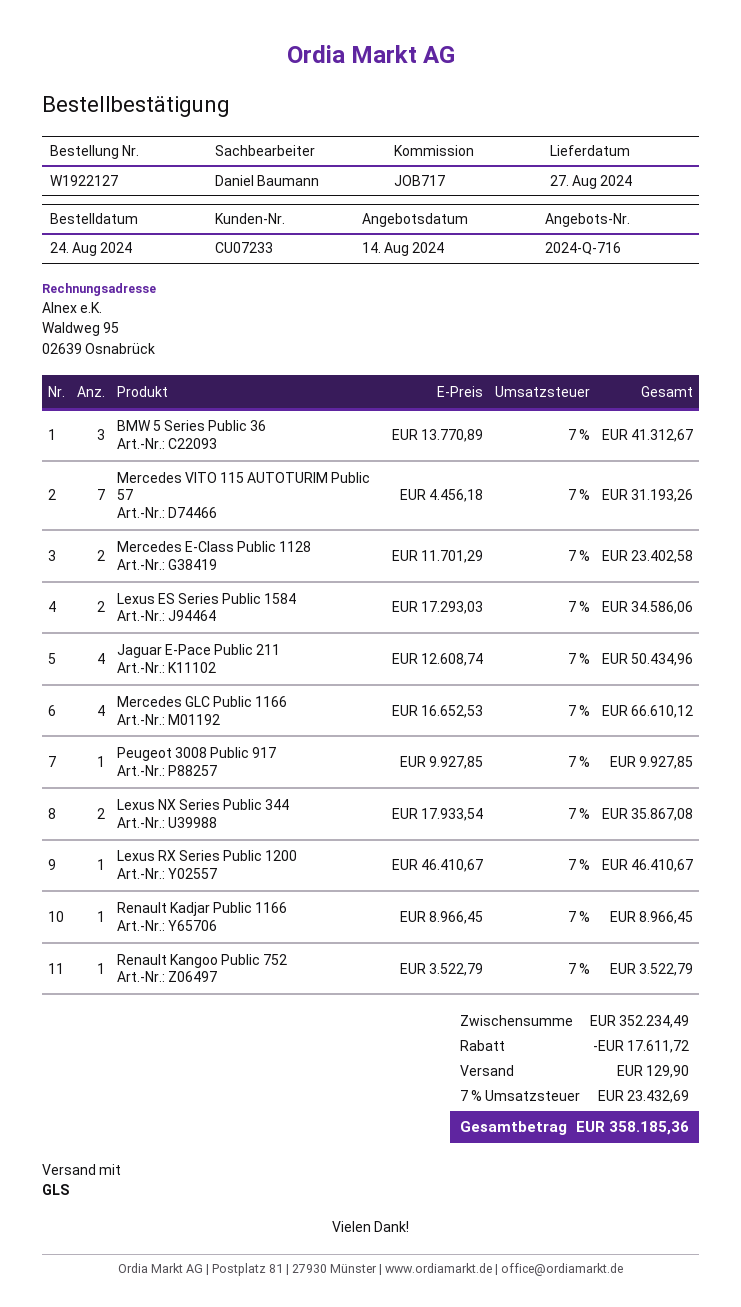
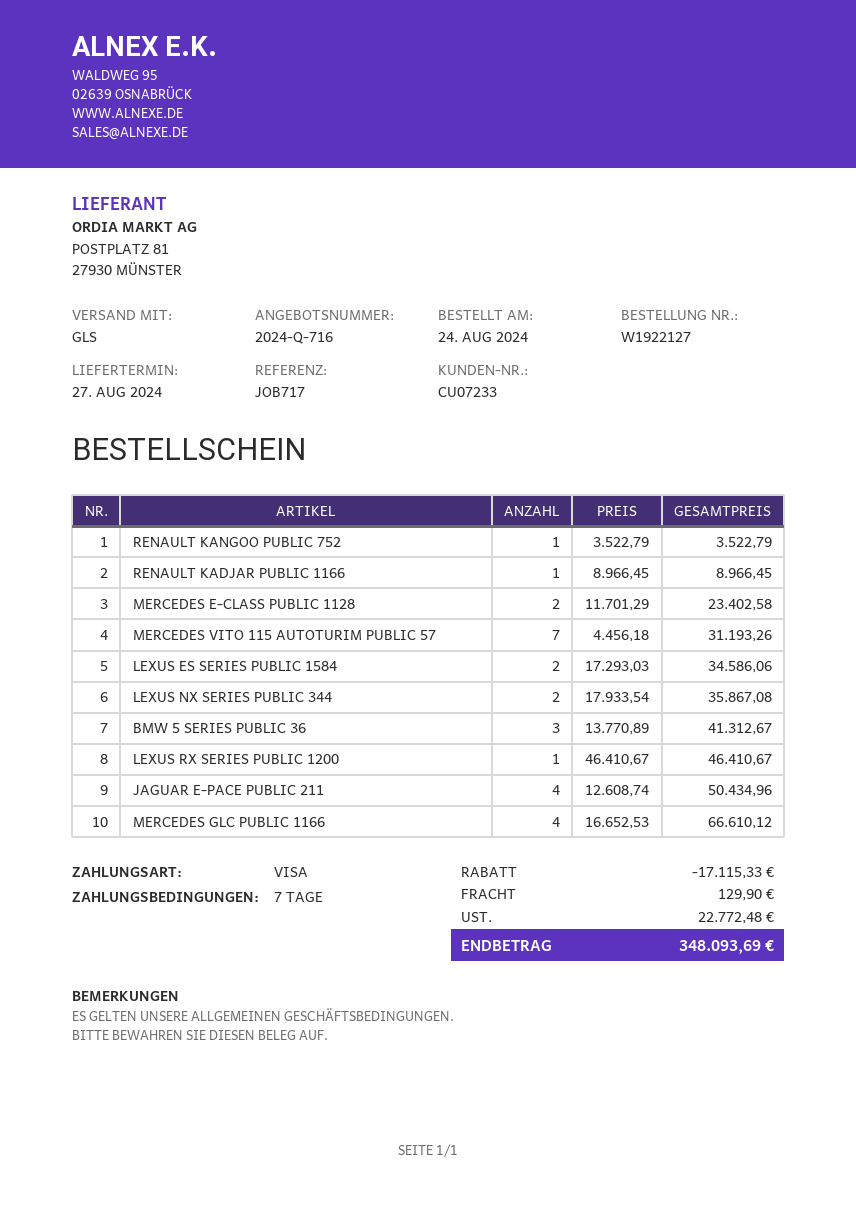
Peugeot 3008 Public 917: 1 x 9927.85 = 9927.85 -> none
discount: 17611.72 -> 17115.33
tax: 23432.69 -> 22772.48
total: 358185.36 -> 348093.69

